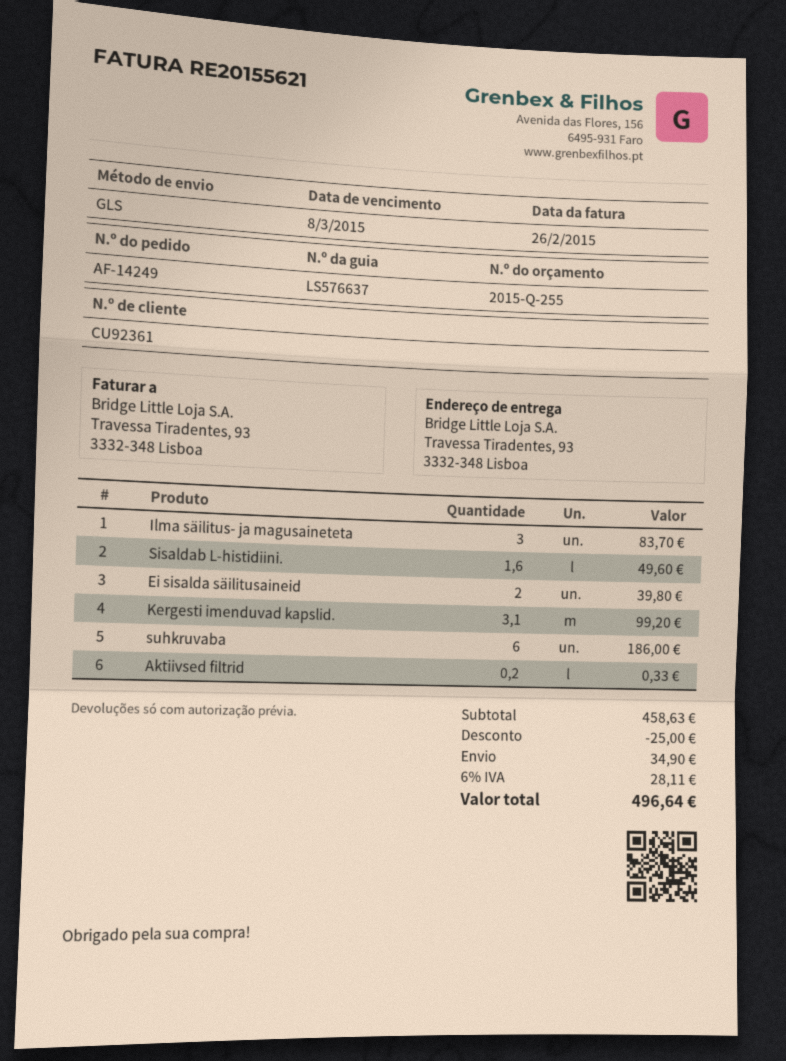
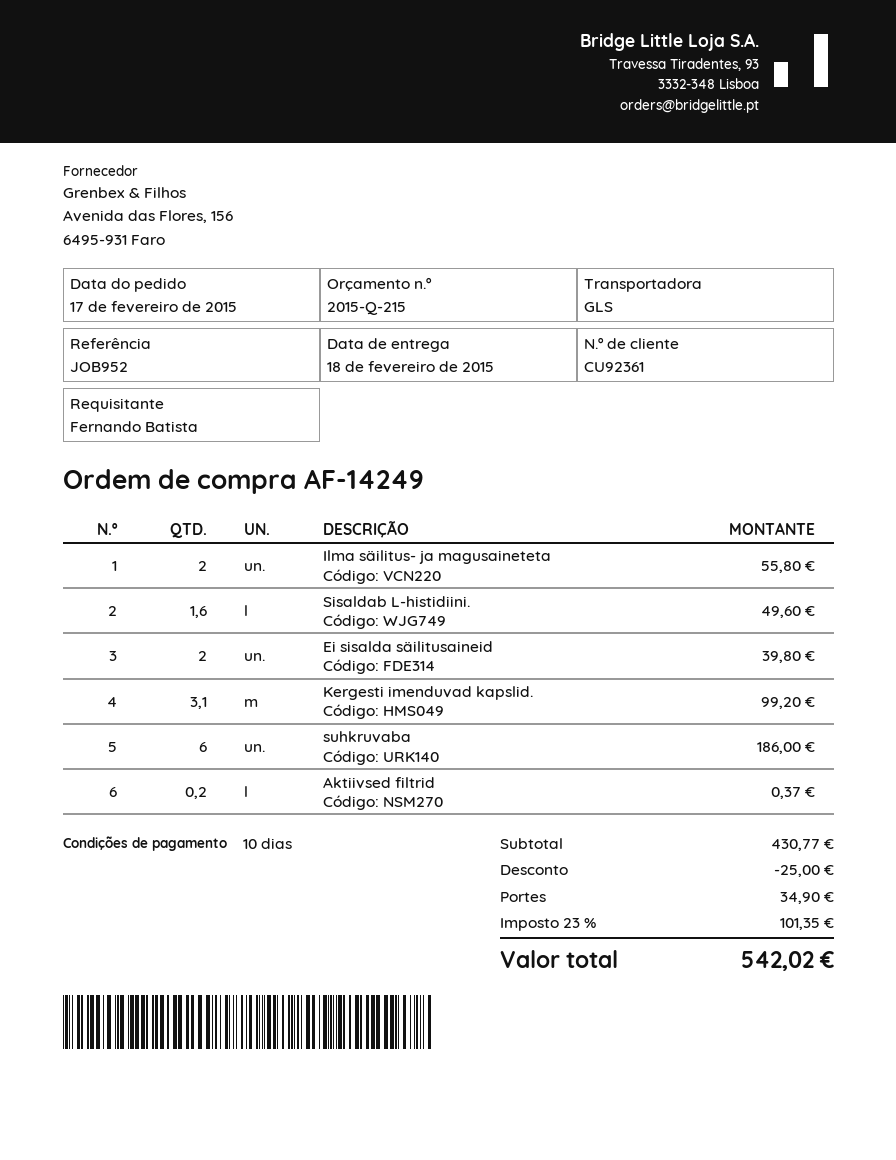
quote number: 2015-Q-255 -> 2015-Q-215
Ilma säilitus- ja magusaineteta: 3 for 83.70 -> 2 for 55.80
Aktiivsed filtrid: 0.2 for 0.33 -> 0.2 for 0.37
subtotal: 458.63 -> 430.77
tax: 6% = 28.11 -> 23% = 101.35
total: 496.64 -> 542.02

